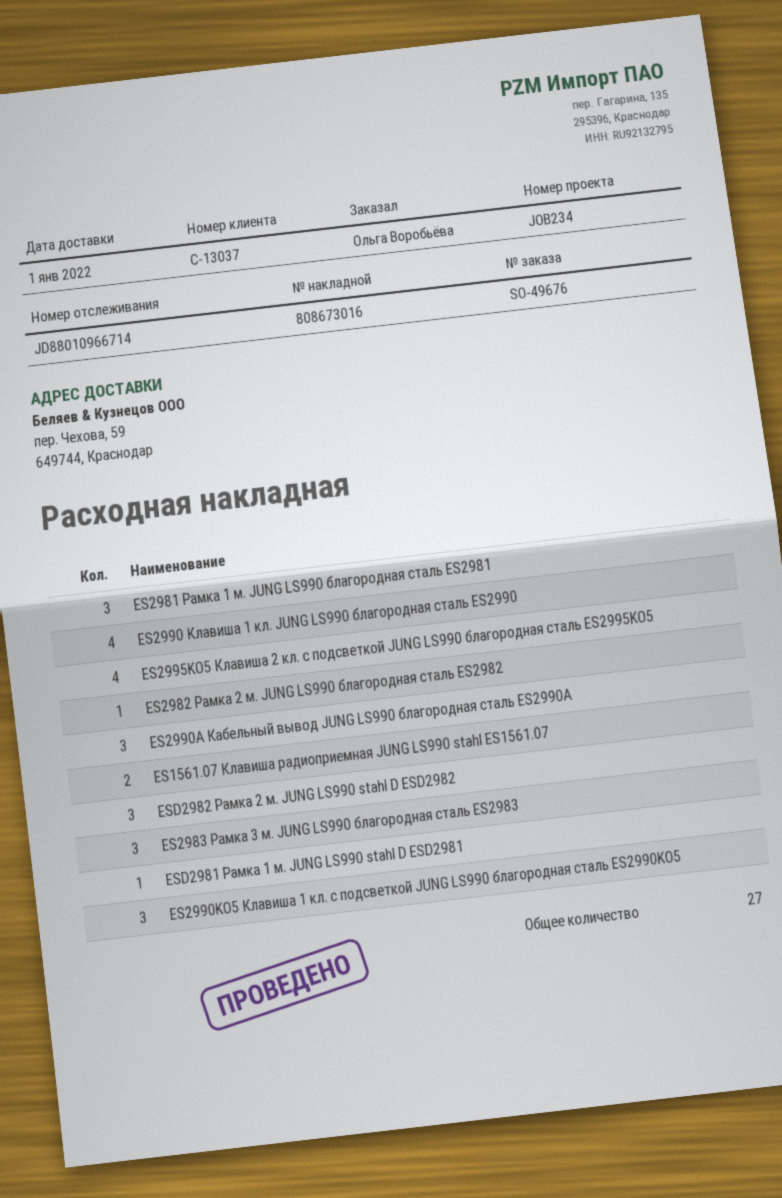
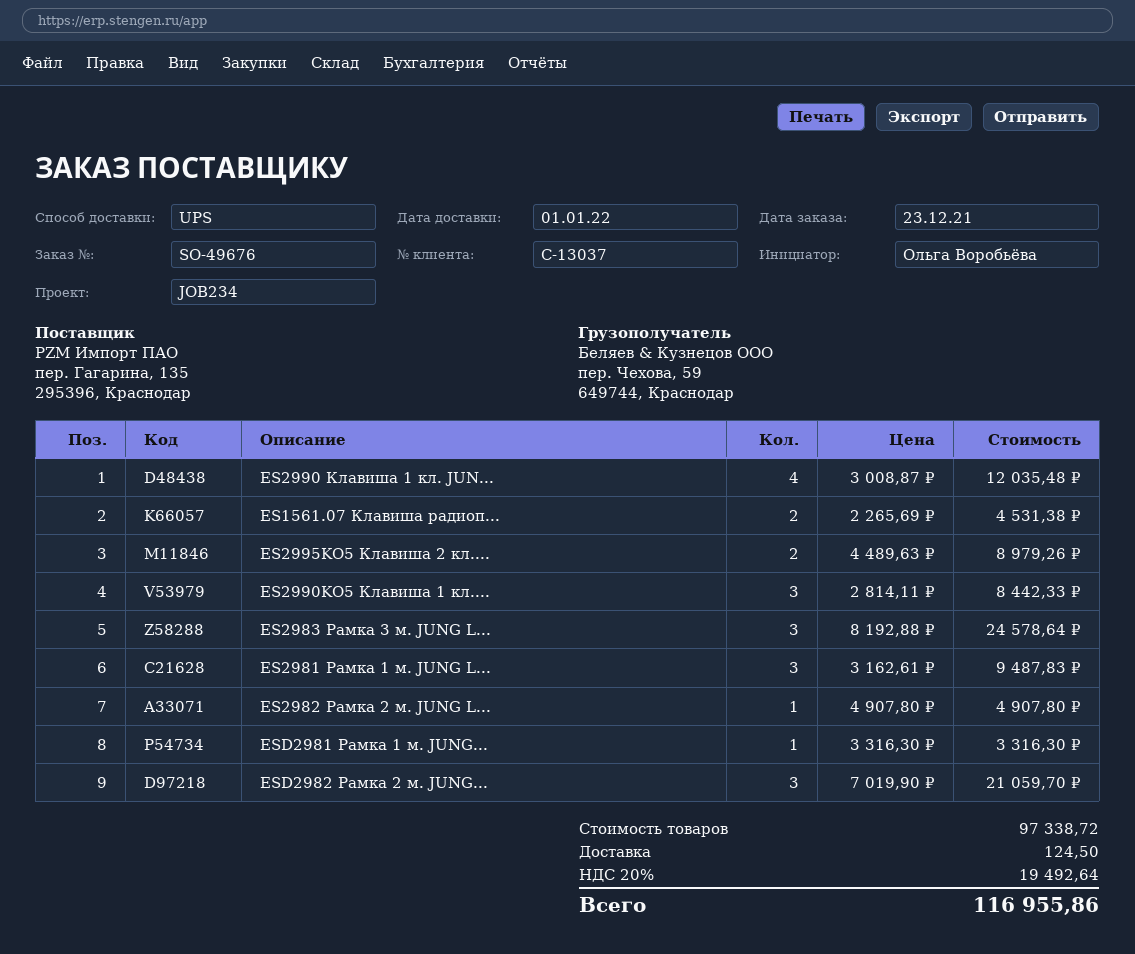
ES2995KO5 Клавиша 2 кл. с подсветкой JUNG LS990 благородная сталь ES2995KO5: 4 -> 2
ES2990A Кабельный вывод JUNG LS990 благородная сталь ES2990A: 3 -> none

